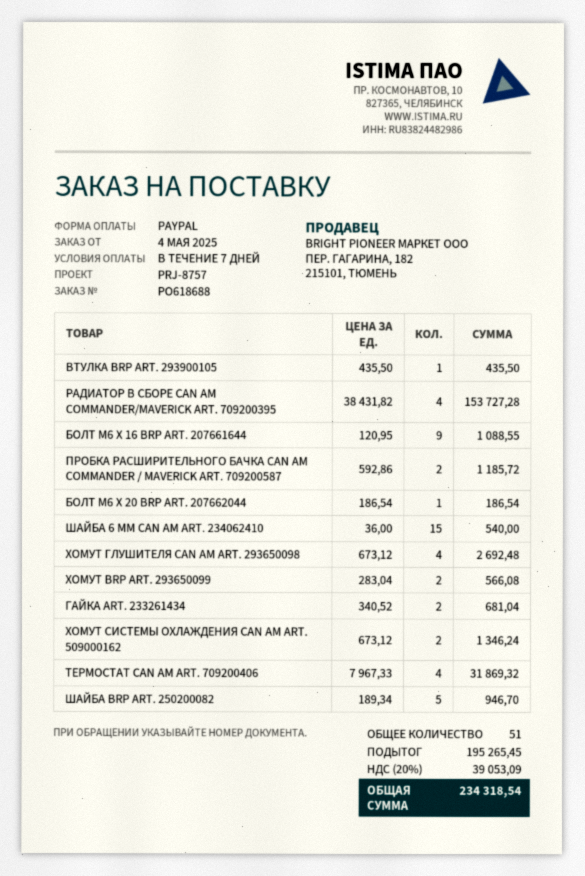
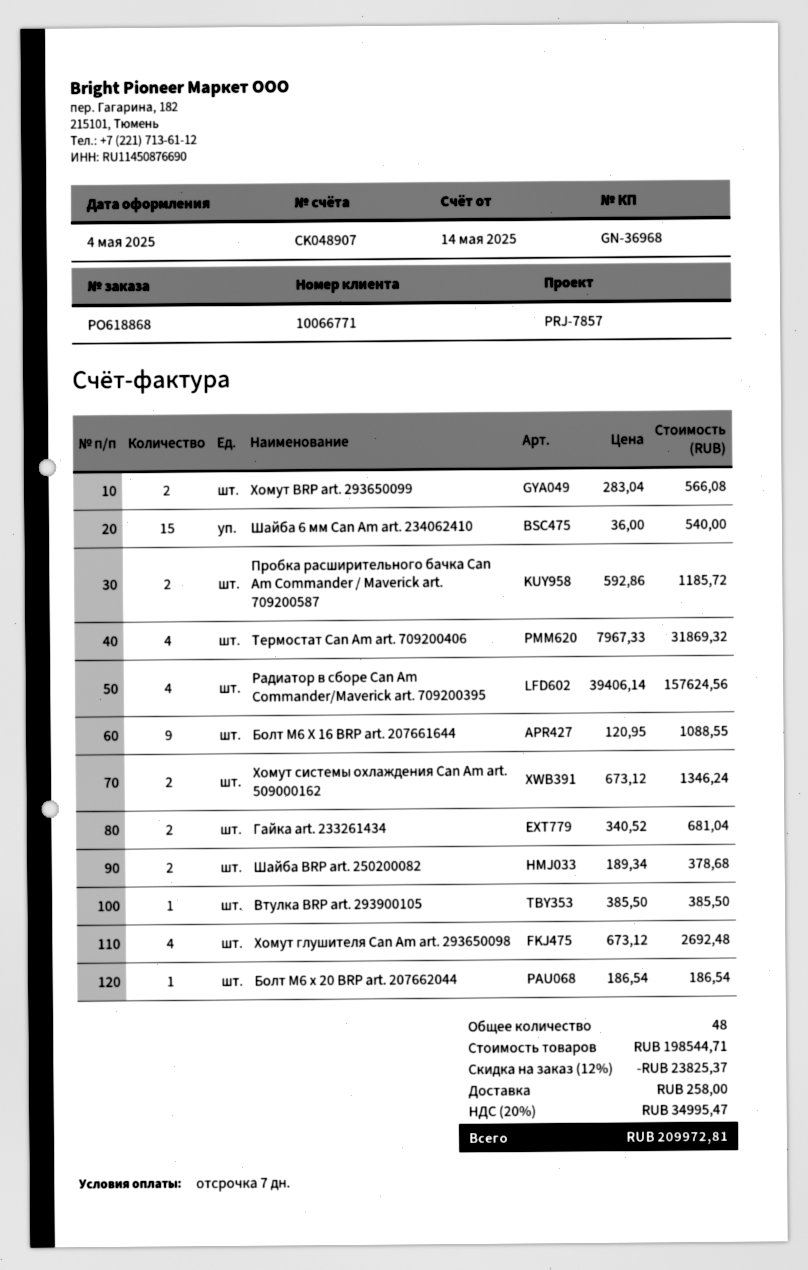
order number: PO618688 -> PO618868
reference: PRJ-8757 -> PRJ-7857
ВТУЛКА BRP ART. 293900105: 1 x 435.50 = 435.50 -> 1 x 385.50 = 385.50
РАДИАТОР В СБОРЕ CAN AM COMMANDER/MAVERICK ART. 709200395: 4 x 38431.82 = 153727.28 -> 4 x 39406.14 = 157624.56
ШАЙБА BRP ART. 250200082: 5 x 189.34 = 946.70 -> 2 x 189.34 = 378.68
total quantity: 51 -> 48
subtotal: 195265.45 -> 198544.71
discount: none -> 12% = 23825.37
shipping: none -> 258.00
tax: 20% = 39053.09 -> 20% = 34995.47
total: 234318.54 -> 209972.81

